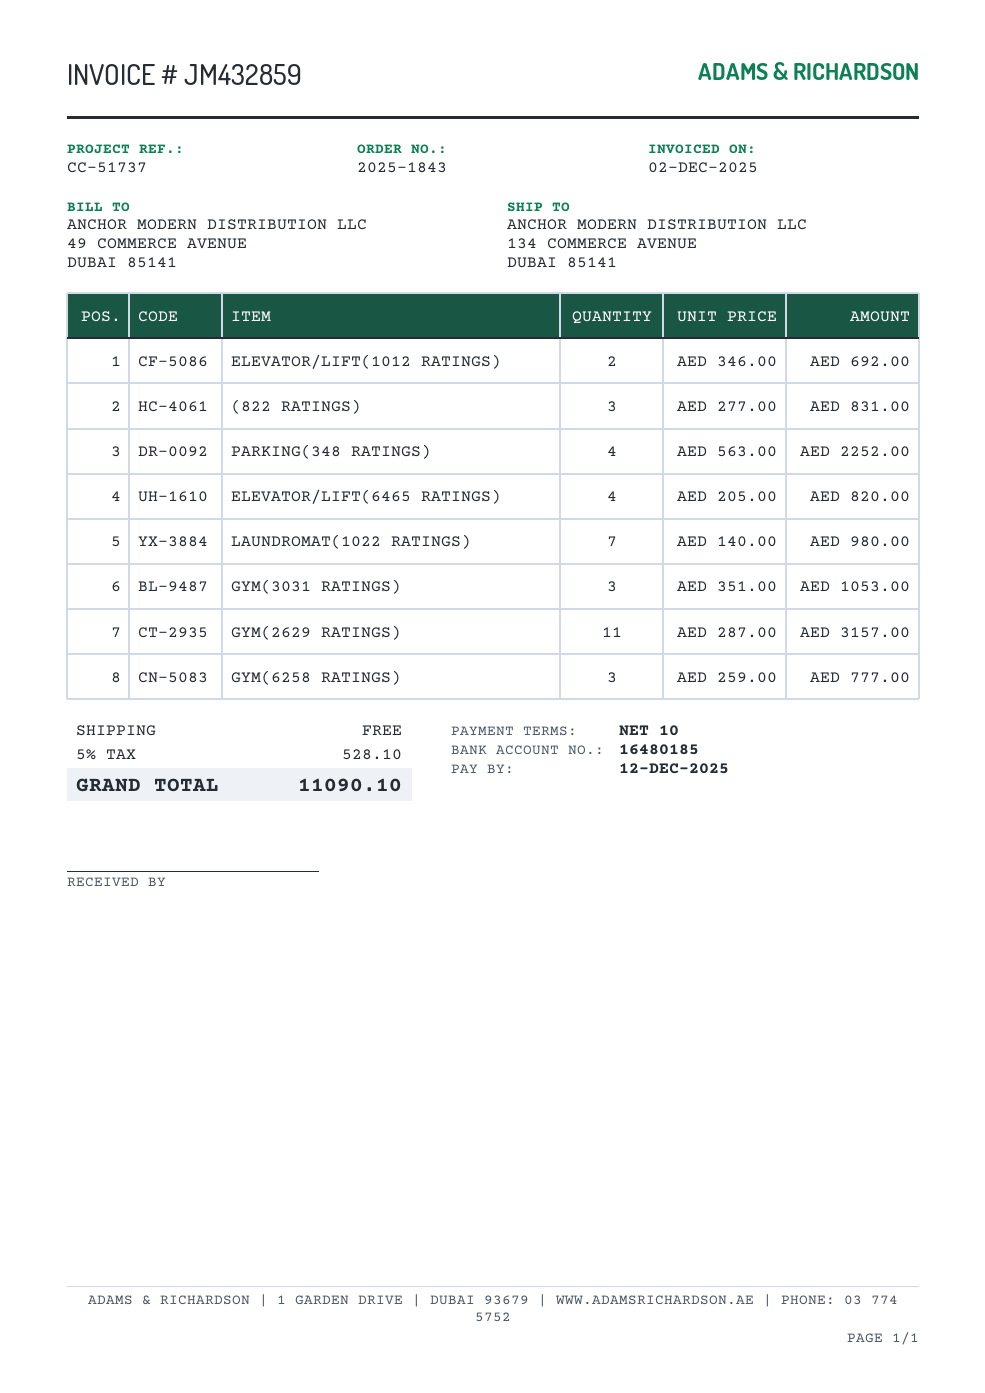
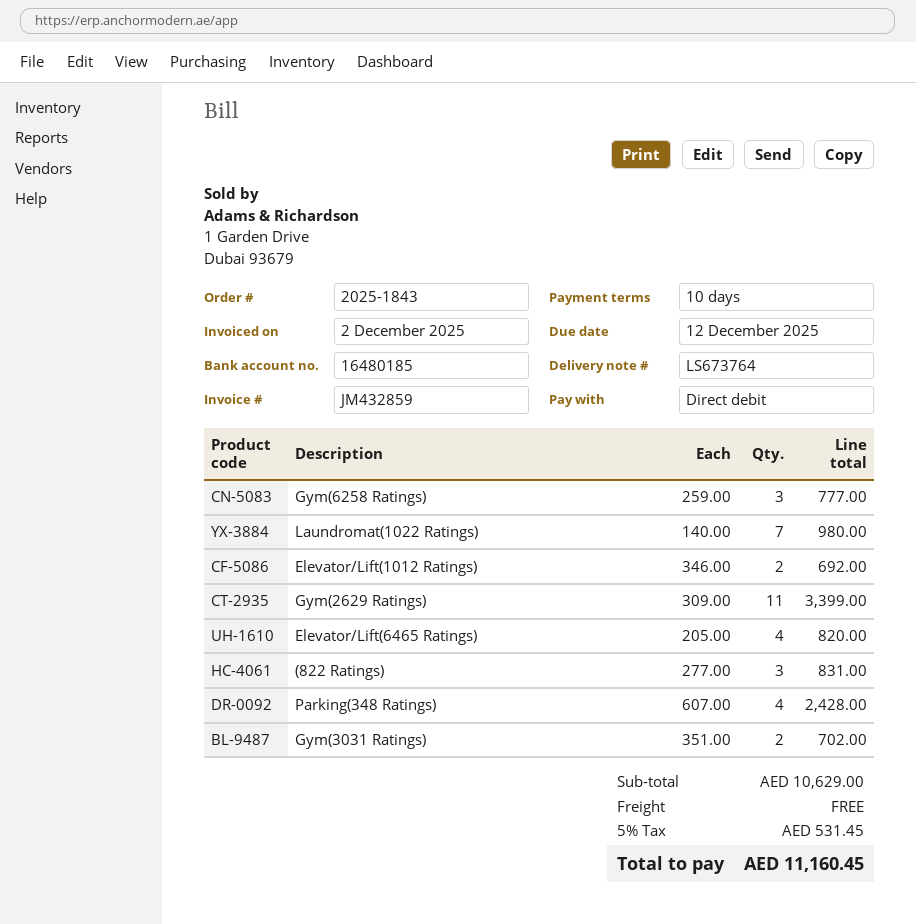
PARKING(348 RATINGS): 4 x 563.00 = 2252.00 -> 4 x 607.00 = 2428.00
GYM(3031 RATINGS): 3 x 351.00 = 1053.00 -> 2 x 351.00 = 702.00
GYM(2629 RATINGS): 11 x 287.00 = 3157.00 -> 11 x 309.00 = 3399.00
tax: 5% = 528.10 -> 5% = 531.45
total: 11090.10 -> 11160.45

